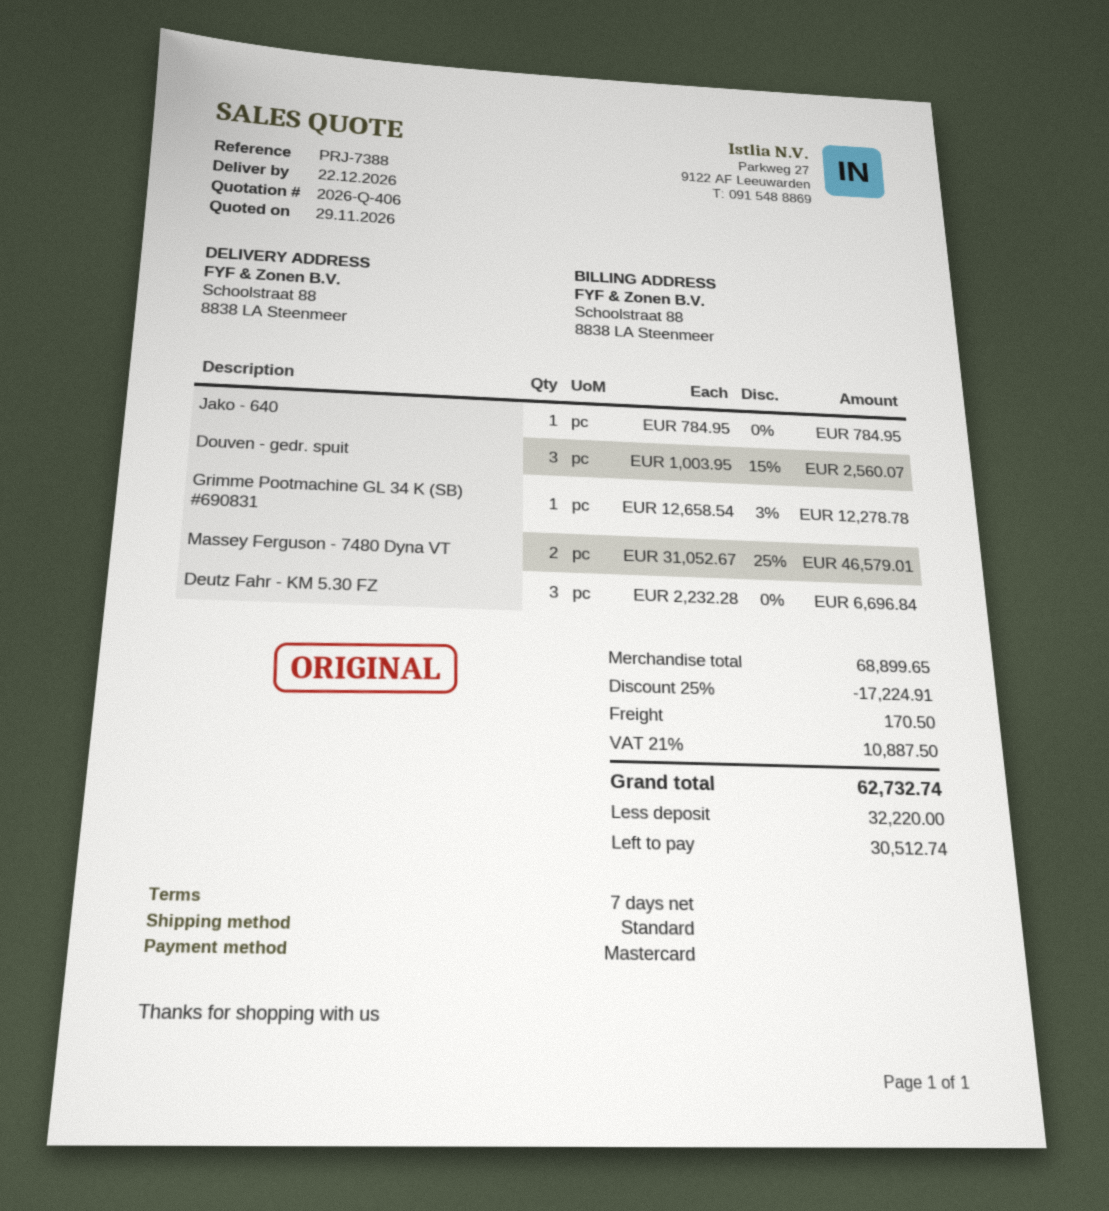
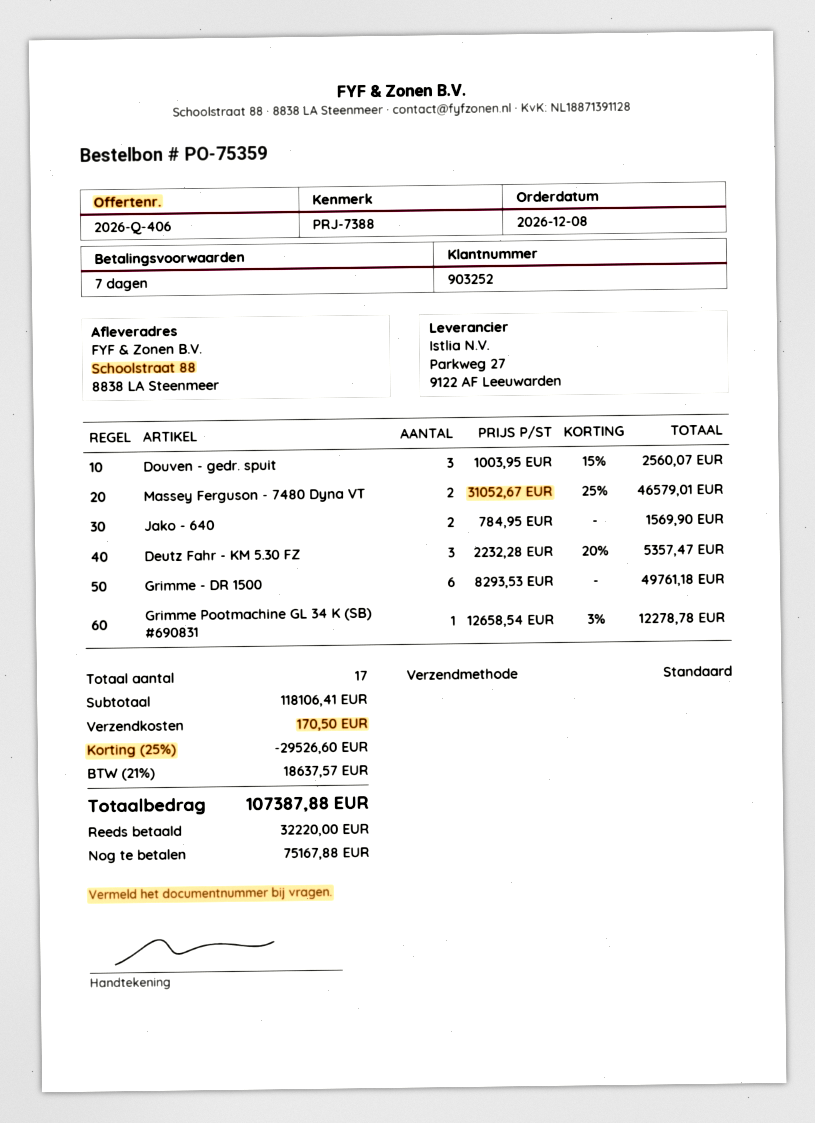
Jako - 640: 1 x 784.95 = 784.95 -> 2 x 784.95 = 1569.90
Deutz Fahr - KM 5.30 FZ: 3 x 2232.28 = 6696.84 -> 3 x 2232.28 - 20% = 5357.47
Grimme - DR 1500: none -> 6 x 8293.53 = 49761.18
subtotal: 68899.65 -> 118106.41
discount: 25% = 17224.91 -> 25% = 29526.60
tax: 21% = 10887.50 -> 21% = 18637.57
total: 62732.74 -> 107387.88
balance: 30512.74 -> 75167.88

